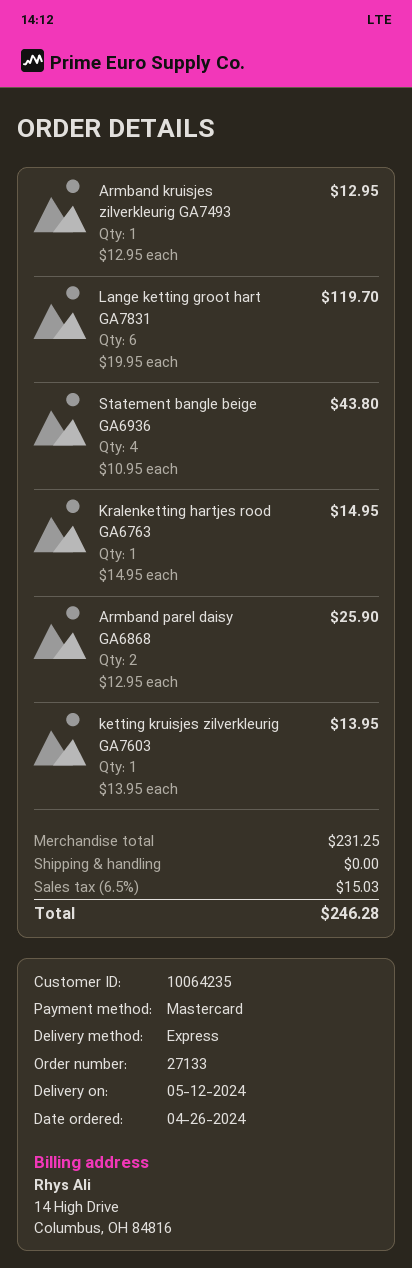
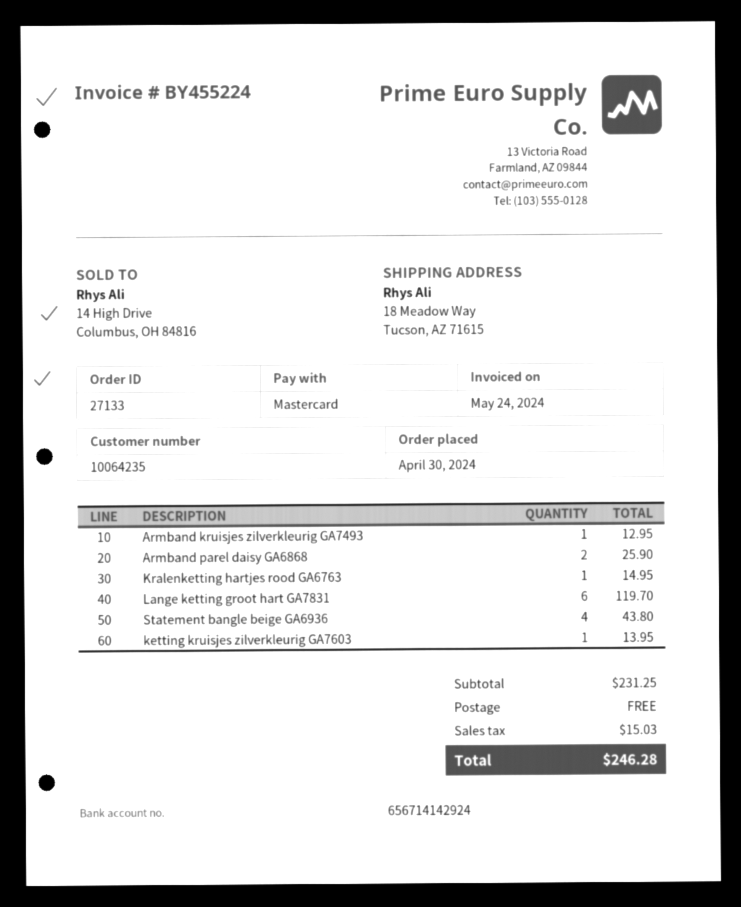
order date: 2024-04-26 -> 2024-04-30

